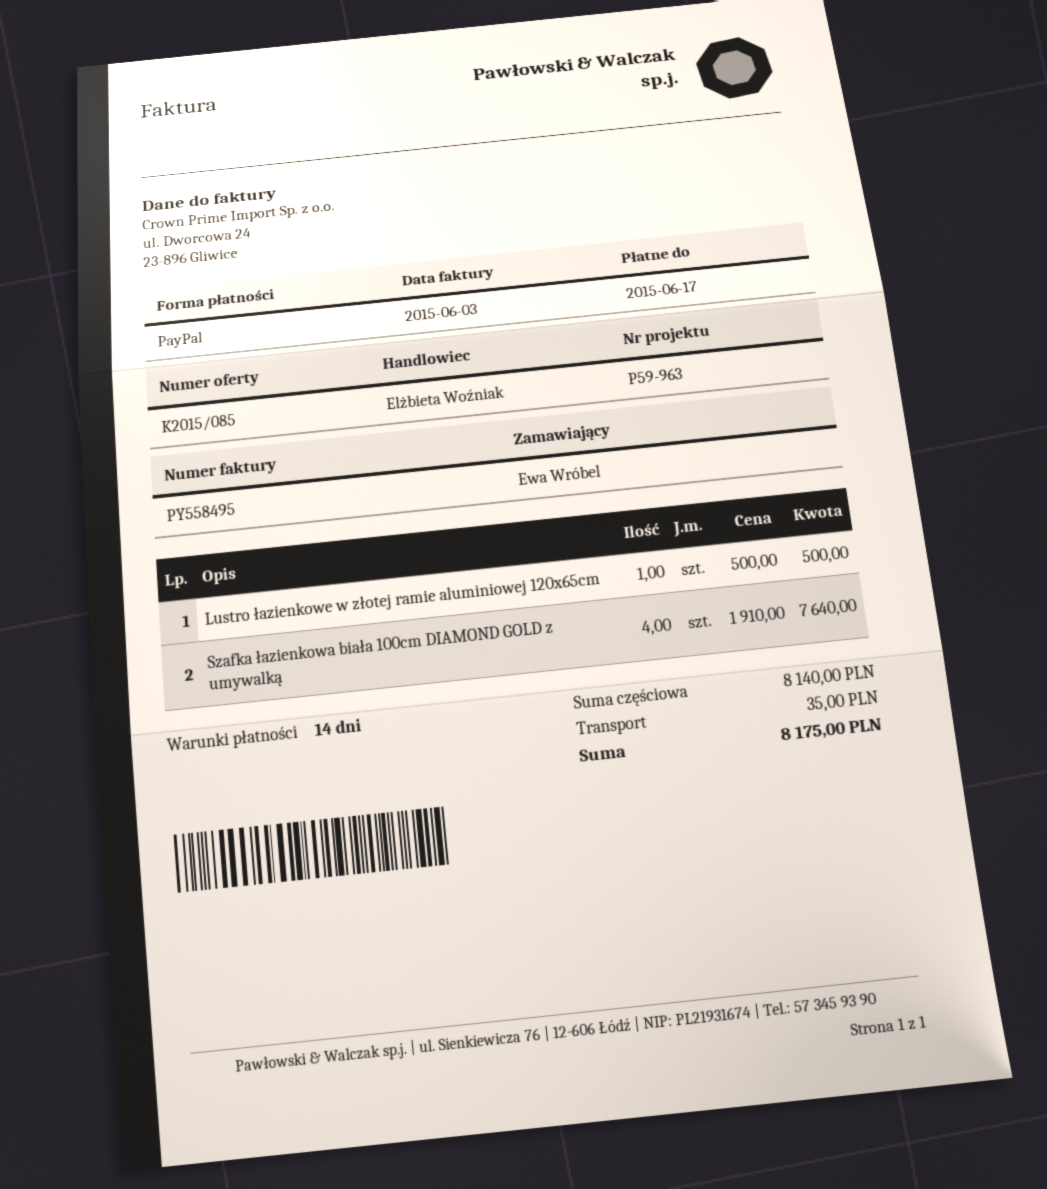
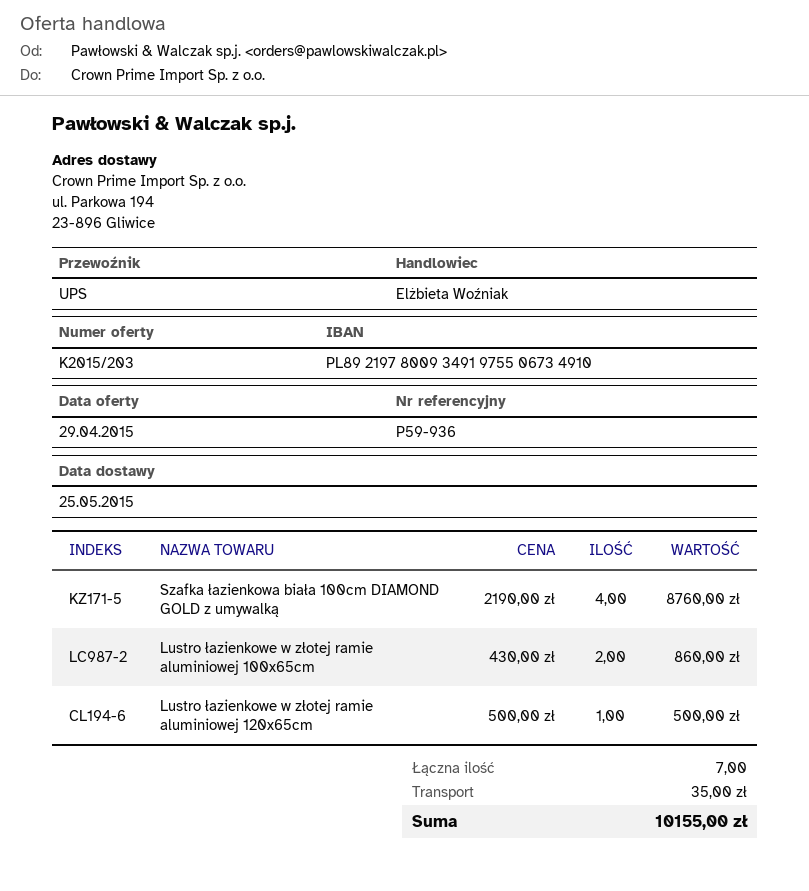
quote number: K2015/085 -> K2015/203
reference: P59-963 -> P59-936
Szafka łazienkowa biała 100cm DIAMOND GOLD z umywalką: 4 x 1910.00 = 7640.00 -> 4 x 2190.00 = 8760.00
Lustro łazienkowe w złotej ramie aluminiowej 100x65cm: none -> 2 x 430.00 = 860.00
total: 8175.00 -> 10155.00

